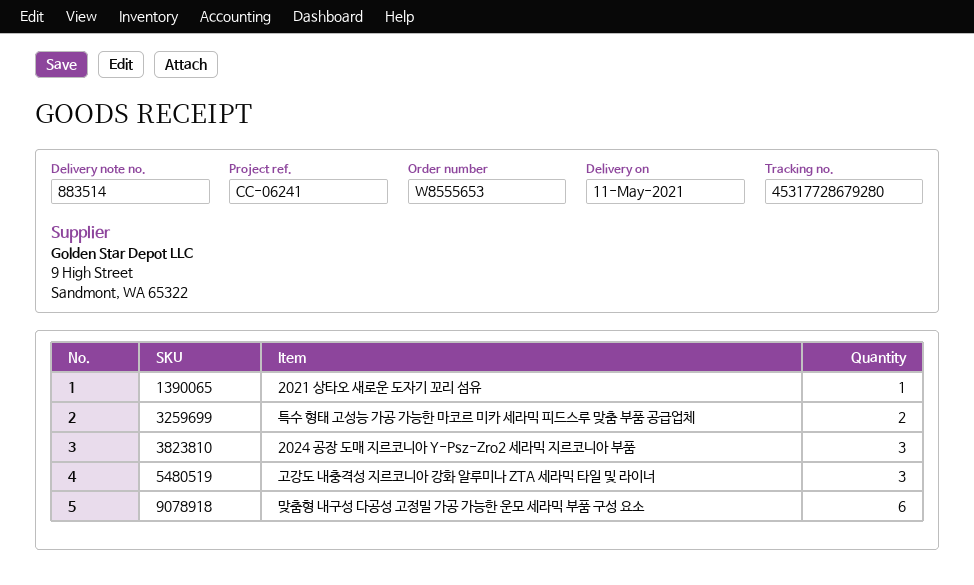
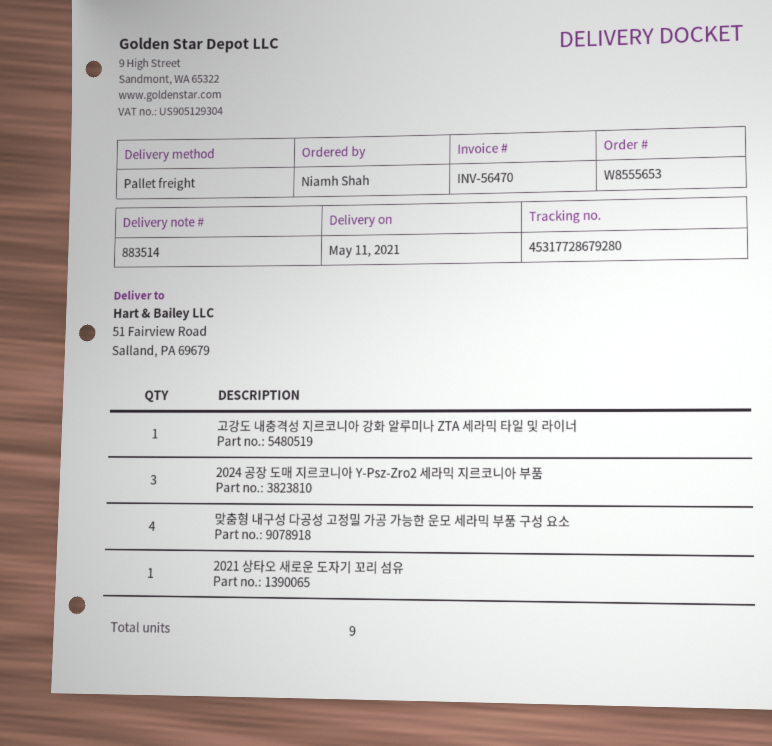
특수 형태 고성능 가공 가능한 마코르 미카 세라믹 피드스루 맞춤 부품 공급업체: 2 -> none
고강도 내충격성 지르코니아 강화 알루미나 ZTA 세라믹 타일 및 라이너: 3 -> 1
맞춤형 내구성 다공성 고정밀 가공 가능한 운모 세라믹 부품 구성 요소: 6 -> 4

